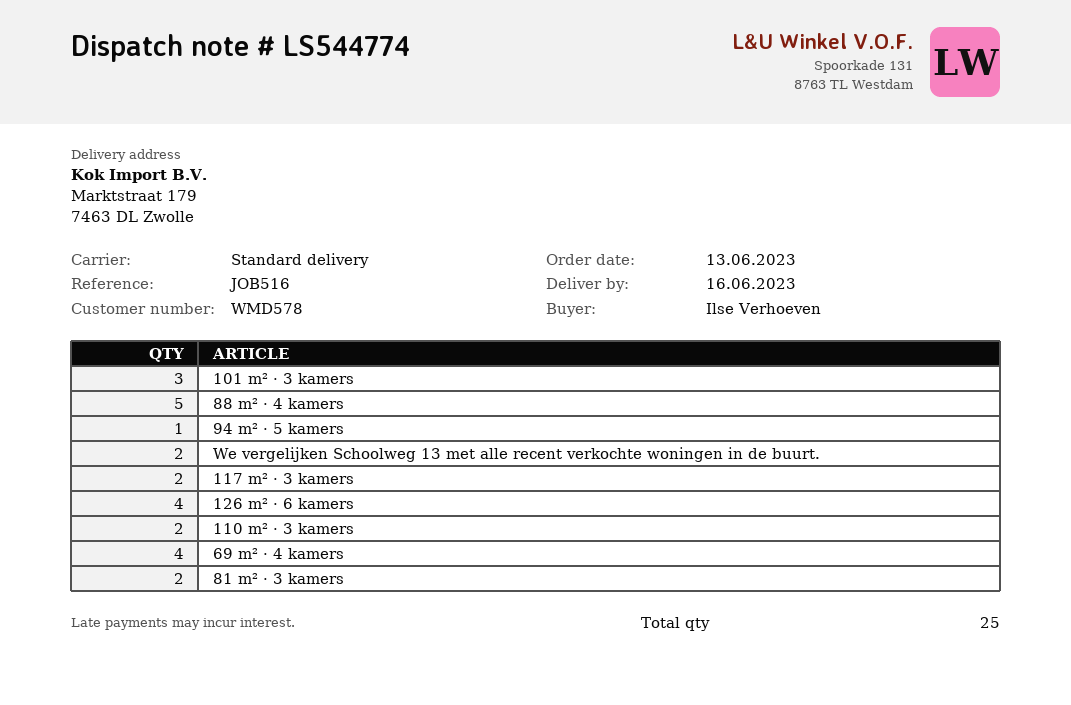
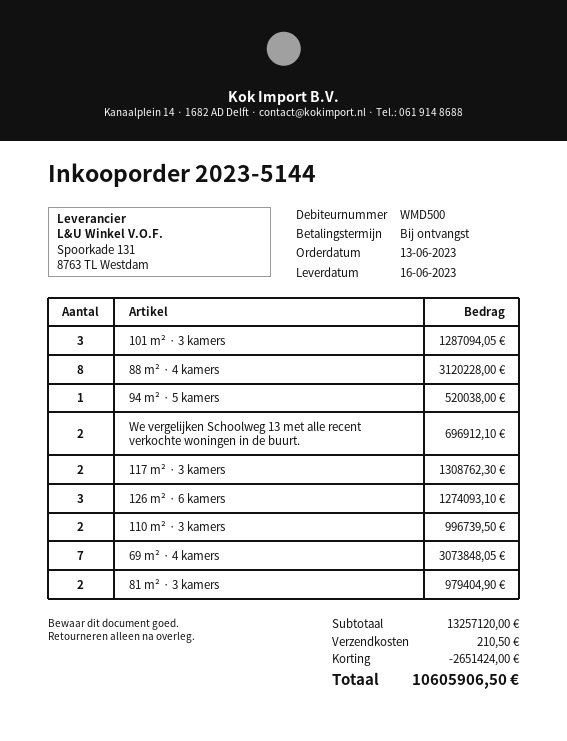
customer number: WMD578 -> WMD500
88 m² · 4 kamers: 5 -> 8
126 m² · 6 kamers: 4 -> 3
69 m² · 4 kamers: 4 -> 7

